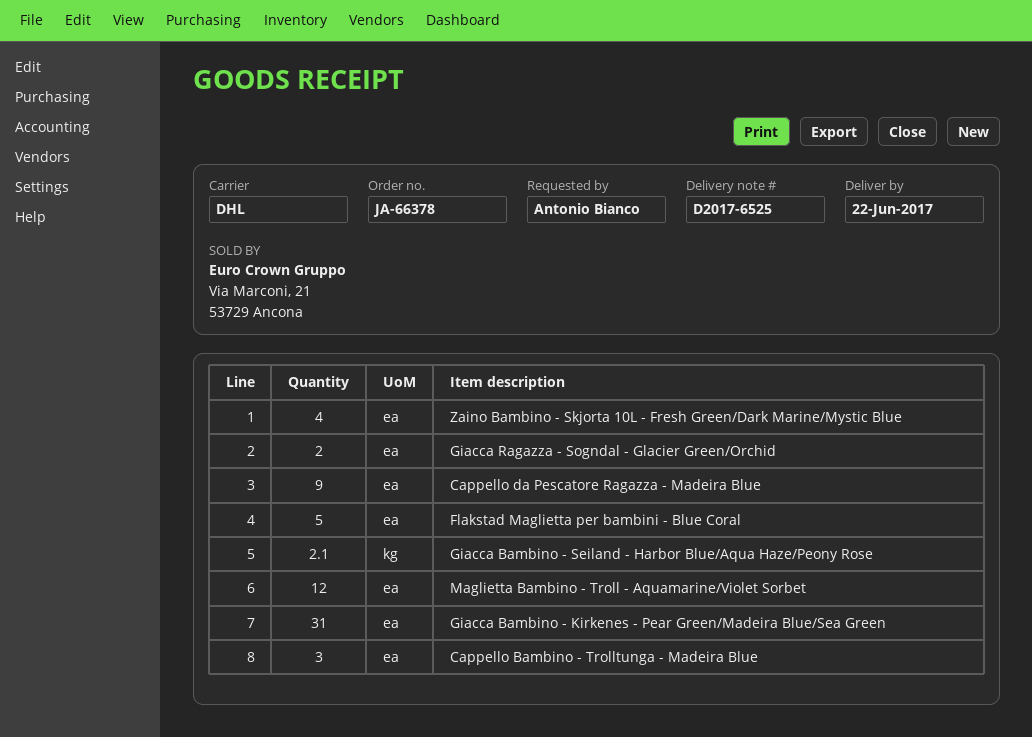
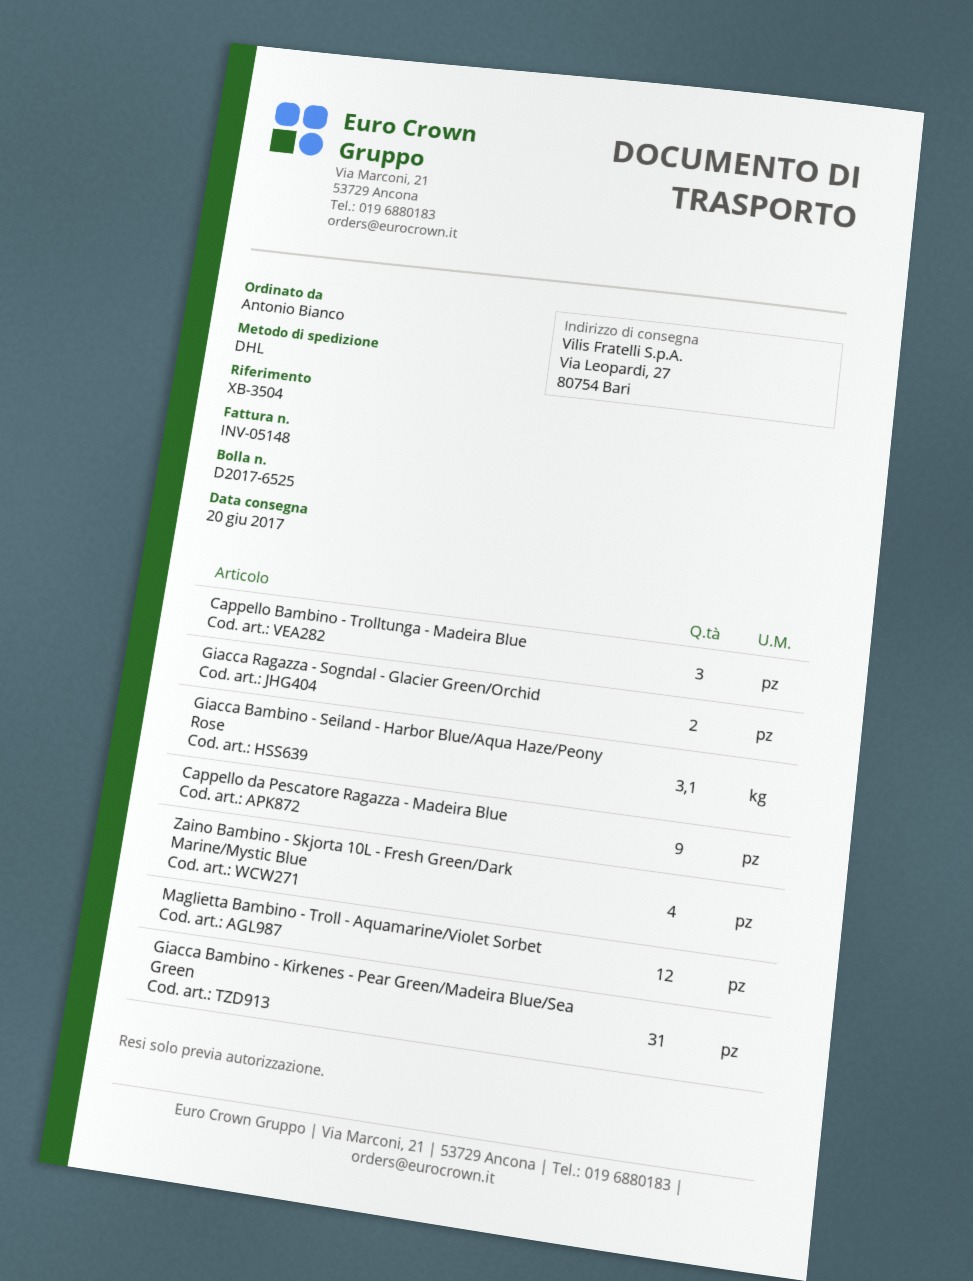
delivery date: 2017-06-22 -> 2017-06-20
Flakstad Maglietta per bambini - Blue Coral: 5 -> none
Giacca Bambino - Seiland - Harbor Blue/Aqua Haze/Peony Rose: 2.1 -> 3.1

